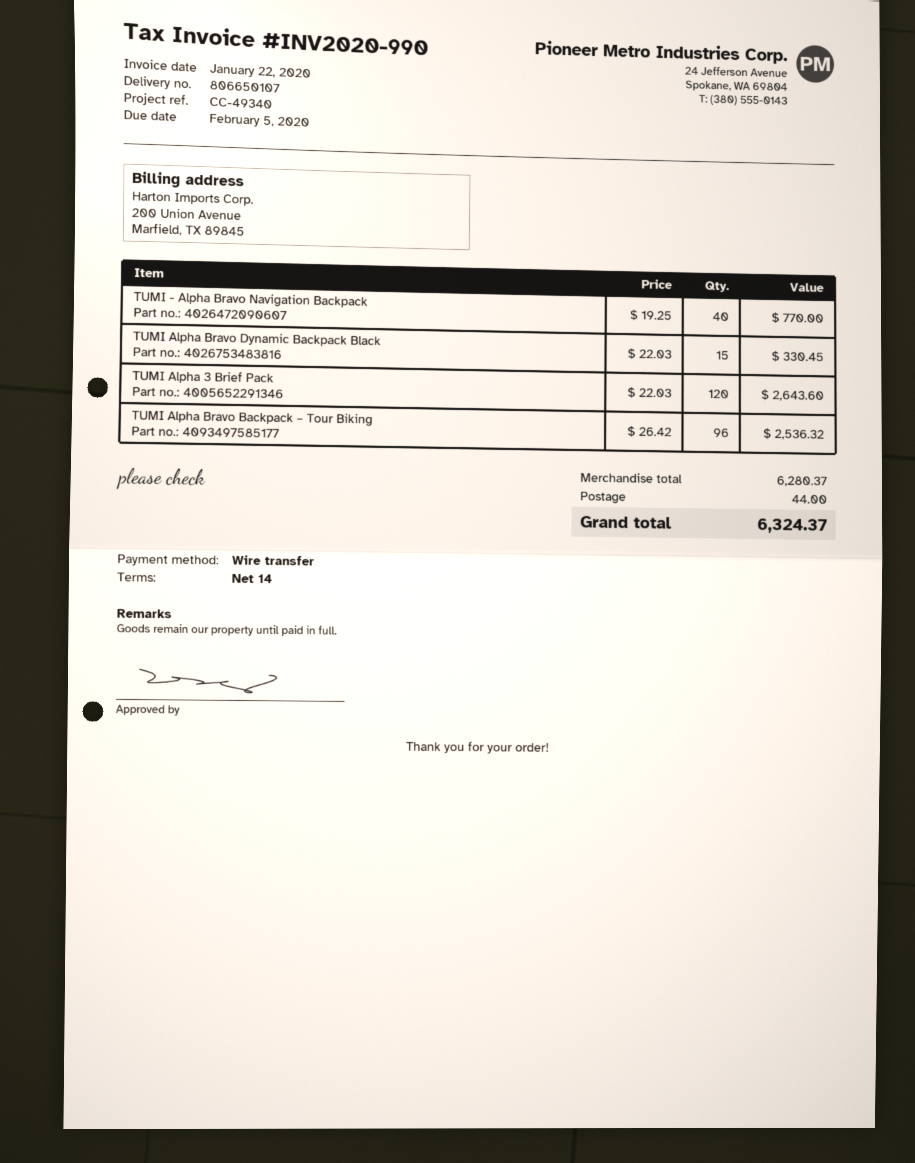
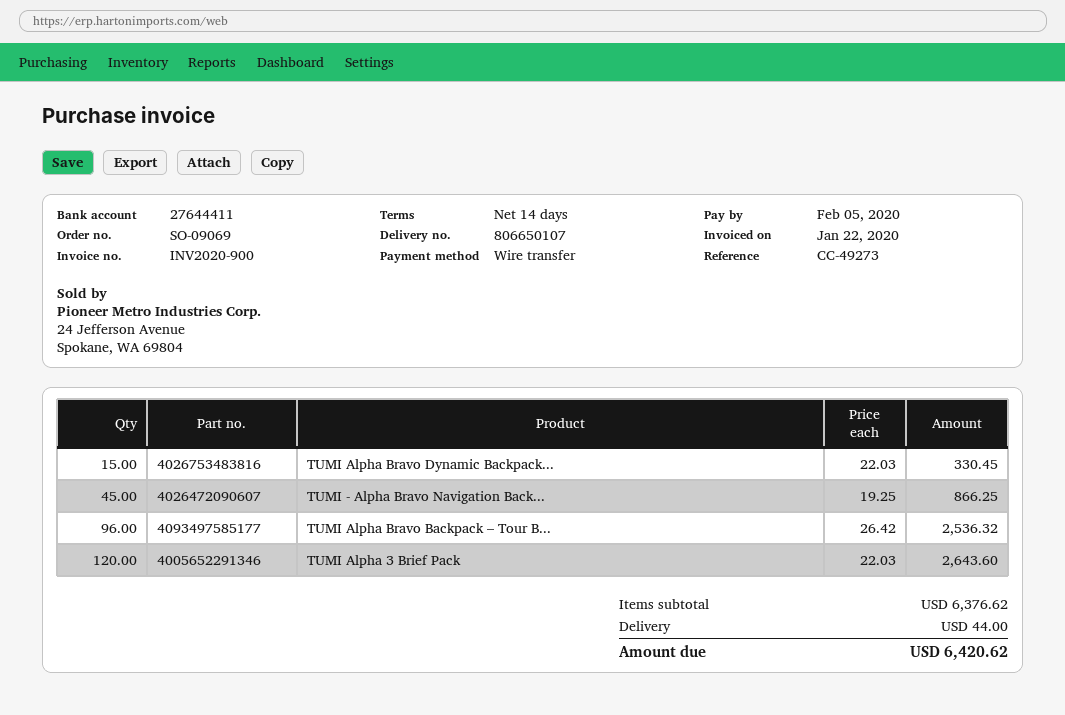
invoice number: INV2020-990 -> INV2020-900
reference: CC-49340 -> CC-49273
TUMI - Alpha Bravo Navigation Backpack: 40 x 19.25 = 770.00 -> 45 x 19.25 = 866.25
subtotal: 6280.37 -> 6376.62
total: 6324.37 -> 6420.62

